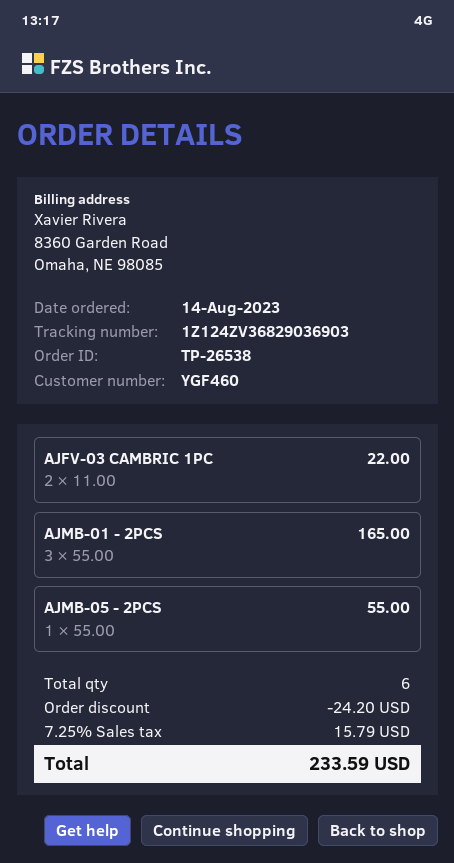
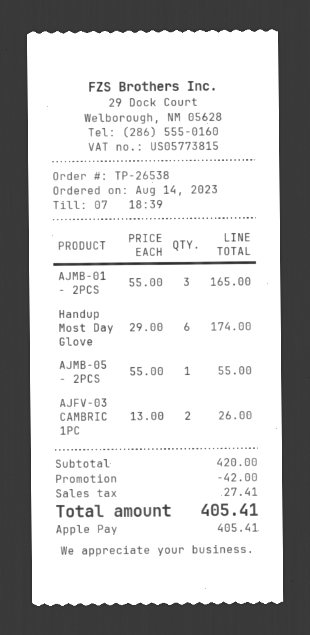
AJFV-03 CAMBRIC 1PC: 2 x 11.00 = 22.00 -> 2 x 13.00 = 26.00
Handup Most Day Glove: none -> 6 x 29.00 = 174.00
discount: 24.20 -> 42.00
tax: 15.79 -> 27.41
total: 233.59 -> 405.41

